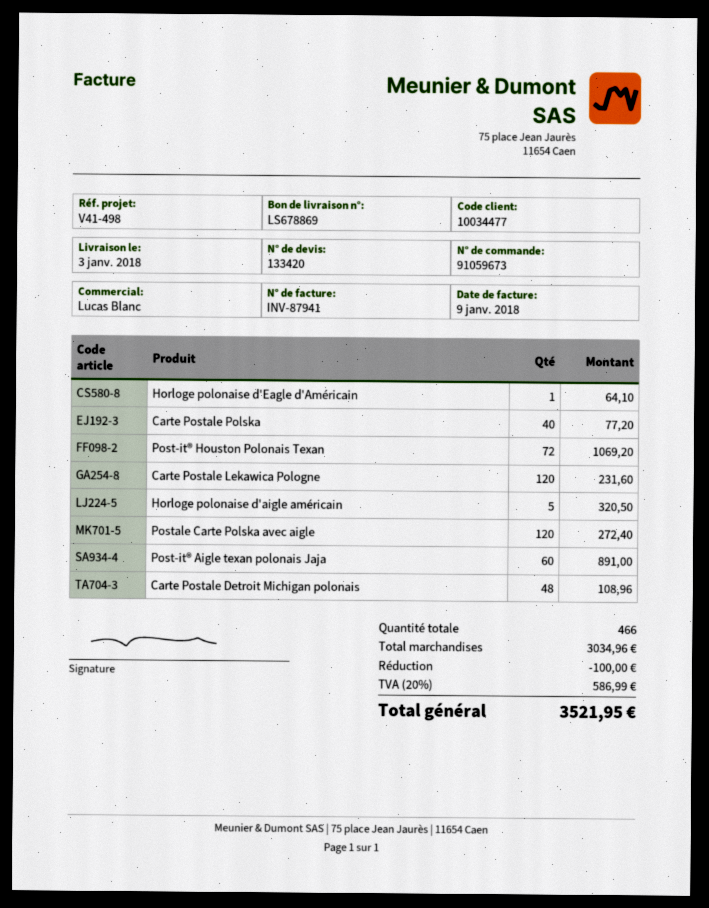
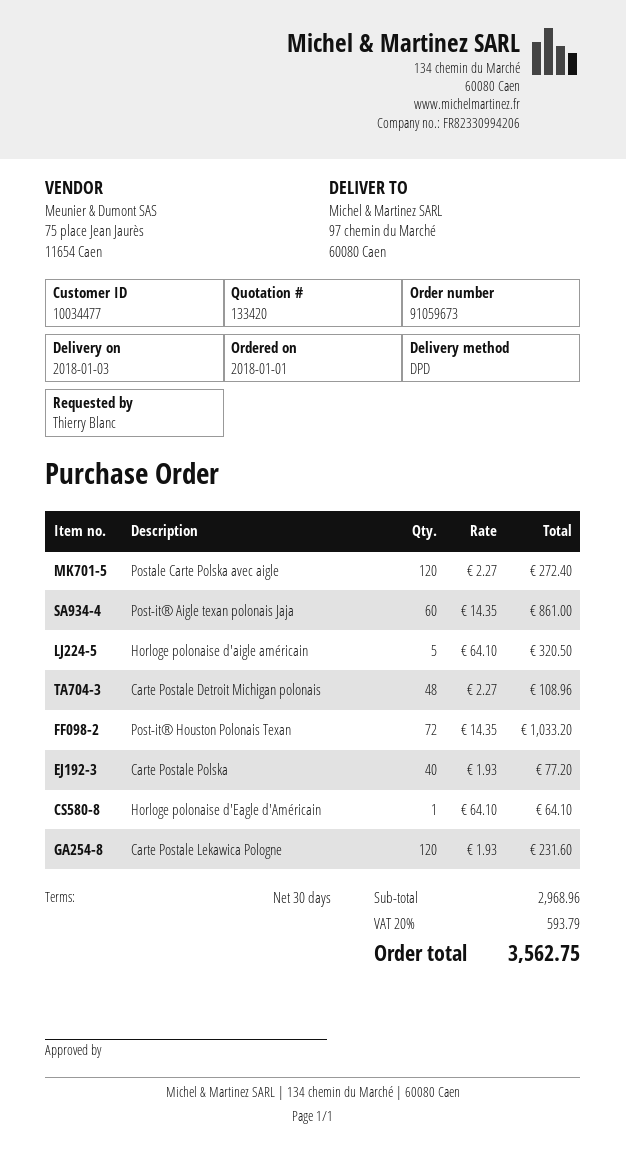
Post-it® Houston Polonais Texan: 72 for 1069.20 -> 72 for 1033.20
Post-it® Aigle texan polonais Jaja: 60 for 891.00 -> 60 for 861.00
subtotal: 3034.96 -> 2968.96
discount: 100.00 -> none
tax: 20% = 586.99 -> 20% = 593.79
total: 3521.95 -> 3562.75

